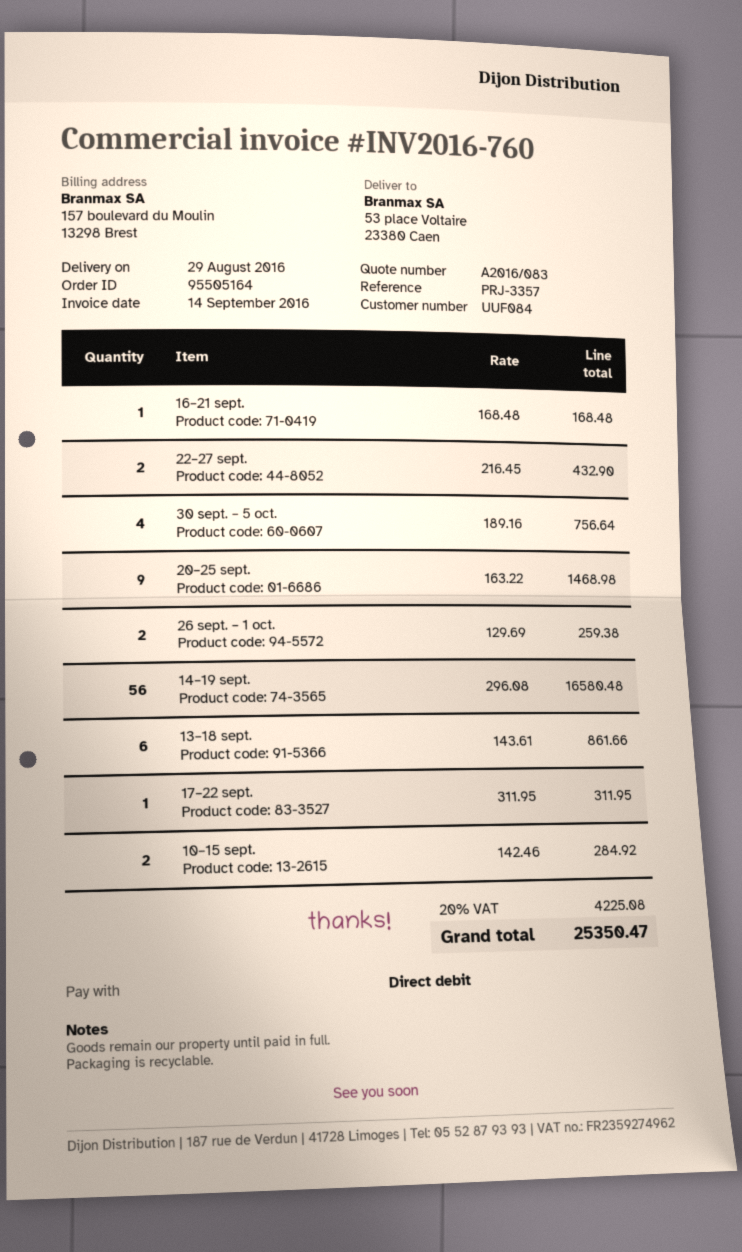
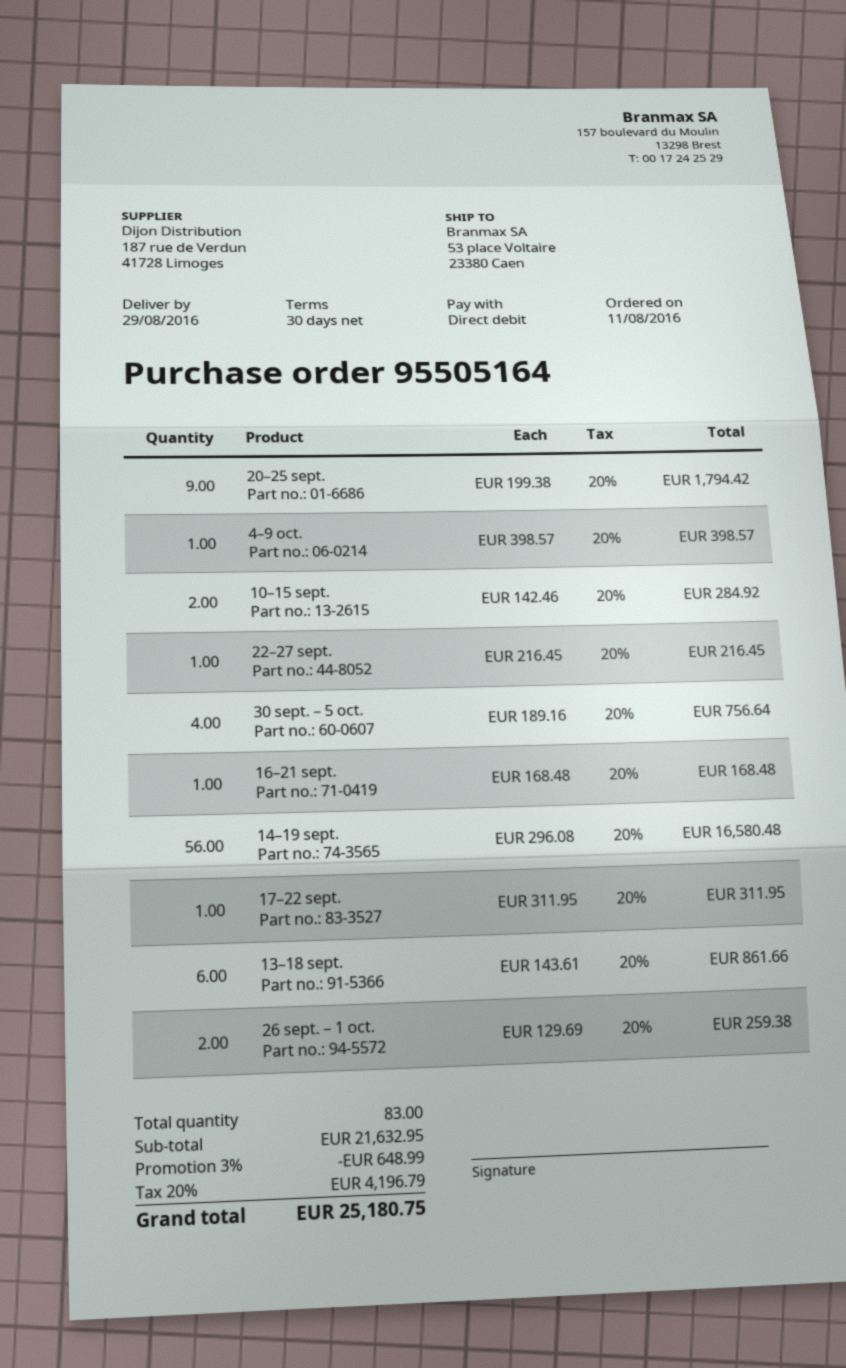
22–27 sept.: 2 x 216.45 = 432.90 -> 1 x 216.45 = 216.45
20–25 sept.: 9 x 163.22 = 1468.98 -> 9 x 199.38 = 1794.42
4–9 oct.: none -> 1 x 398.57 = 398.57
discount: none -> 3% = 648.99
tax: 20% = 4225.08 -> 20% = 4196.79
total: 25350.47 -> 25180.75

